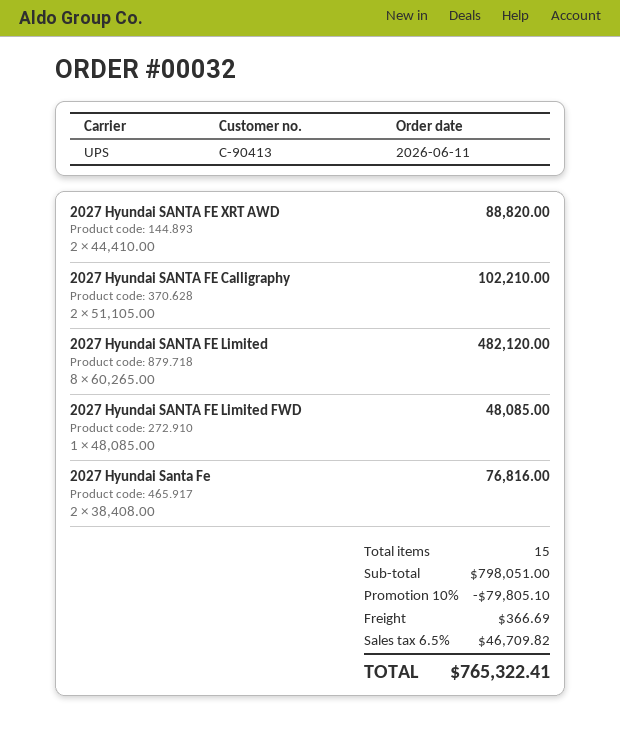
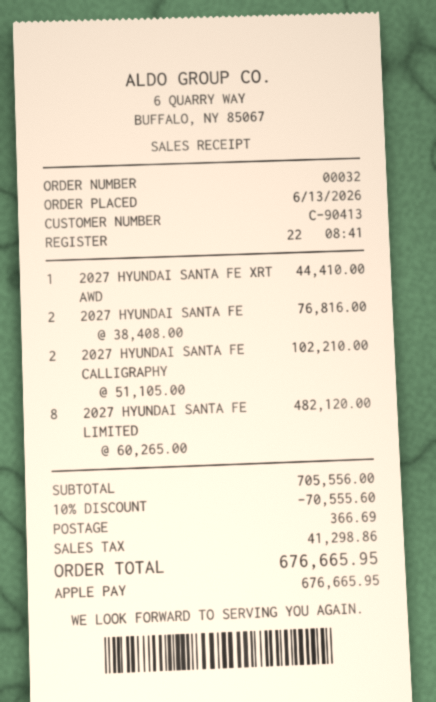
order date: 2026-06-11 -> 2026-06-13
2027 Hyundai SANTA FE XRT AWD: 2 x 44410.00 = 88820.00 -> 1 x 44410.00 = 44410.00
2027 Hyundai SANTA FE Limited FWD: 1 x 48085.00 = 48085.00 -> none
subtotal: 798051.00 -> 705556.00
discount: 10% = 79805.10 -> 10% = 70555.60
tax: 46709.82 -> 41298.86
total: 765322.41 -> 676665.95

